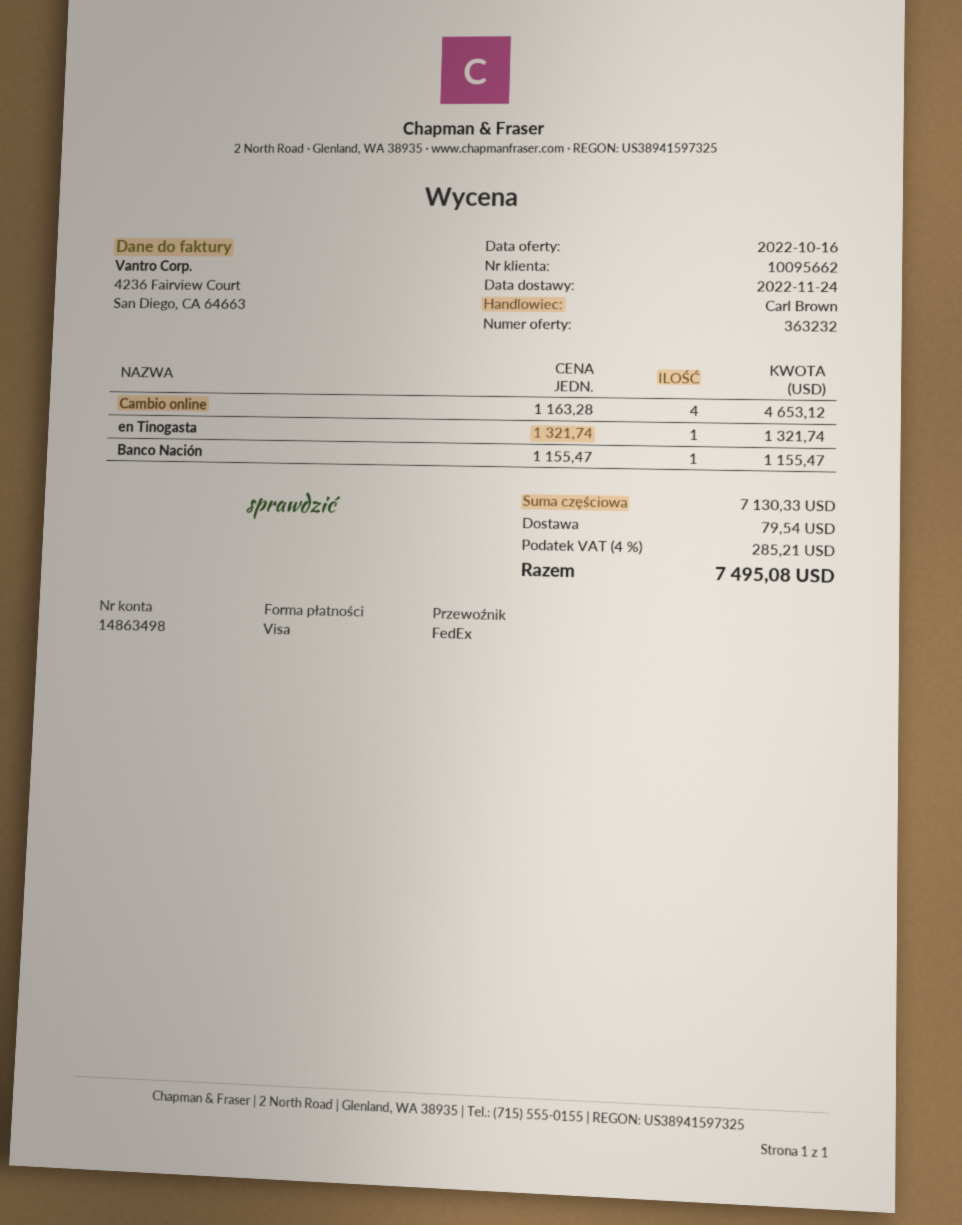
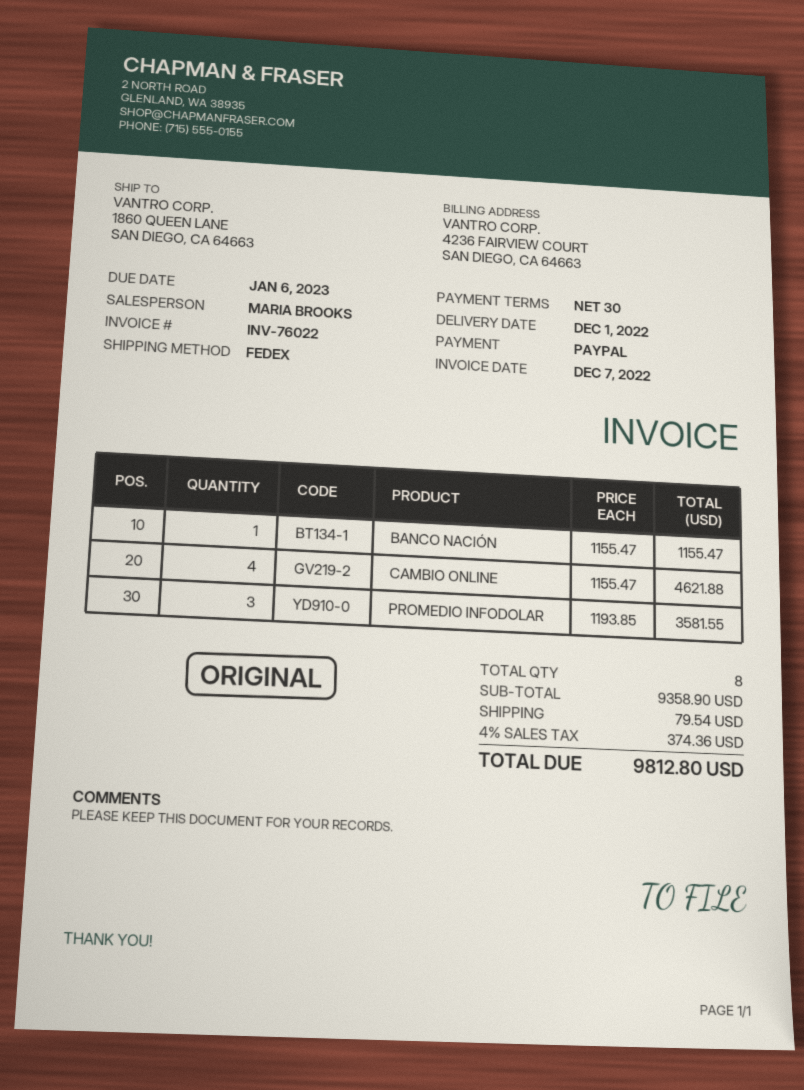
delivery date: 2022-11-24 -> 2022-12-01
sales rep: Carl Brown -> MARIA BROOKS
payment method: Visa -> PayPal
Cambio online: 4 x 1163.28 = 4653.12 -> 4 x 1155.47 = 4621.88
en Tinogasta: 1 x 1321.74 = 1321.74 -> none
PROMEDIO INFODOLAR: none -> 3 x 1193.85 = 3581.55
subtotal: 7130.33 -> 9358.90
tax: 4% = 285.21 -> 4% = 374.36
total: 7495.08 -> 9812.80

